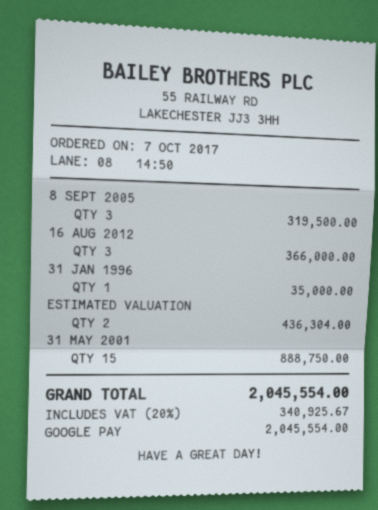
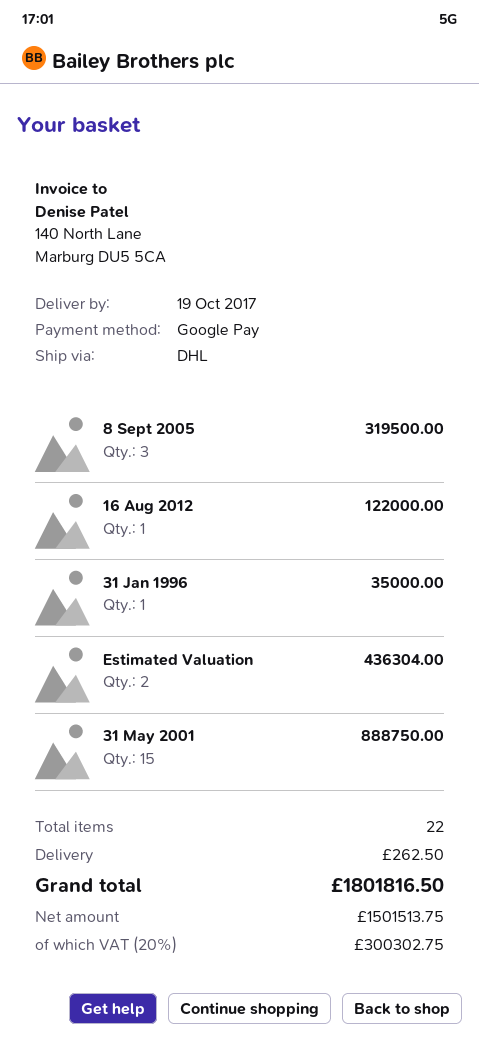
16 AUG 2012: 3 for 366000.00 -> 1 for 122000.00
shipping: none -> 262.50
tax: 20% = 340925.67 -> 20% = 300302.75
total: 2045554.00 -> 1801816.50

